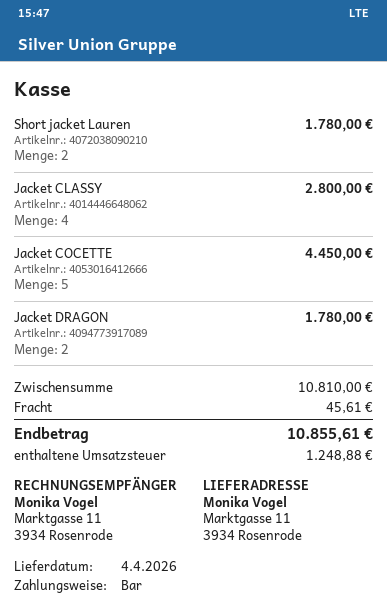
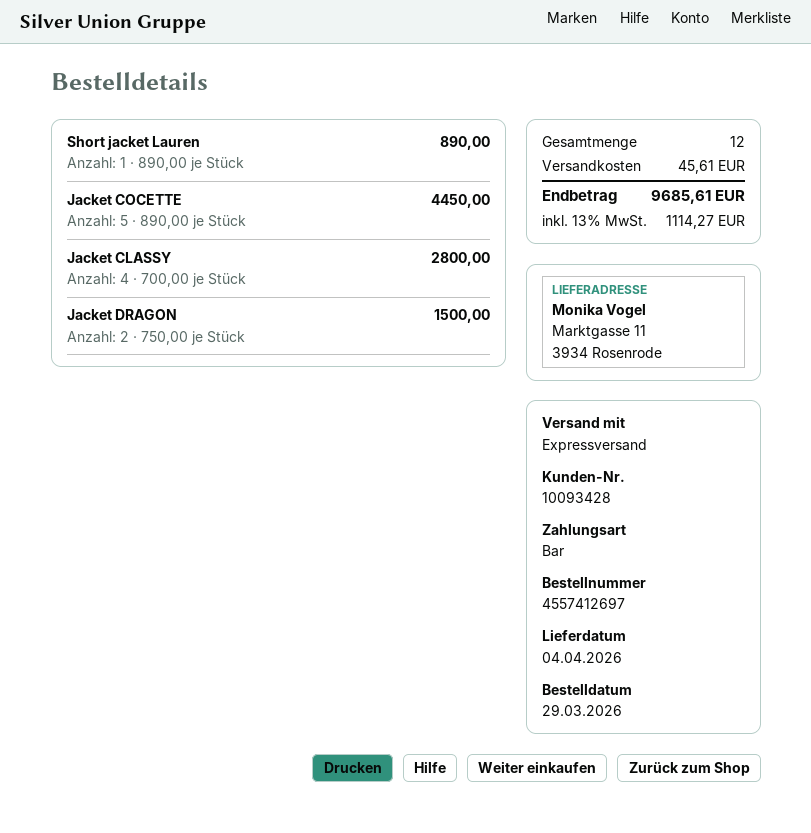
Short jacket Lauren: 2 for 1780.00 -> 1 for 890.00
Jacket DRAGON: 2 for 1780.00 -> 2 for 1500.00
tax: 1248.88 -> 1114.27
total: 10855.61 -> 9685.61

